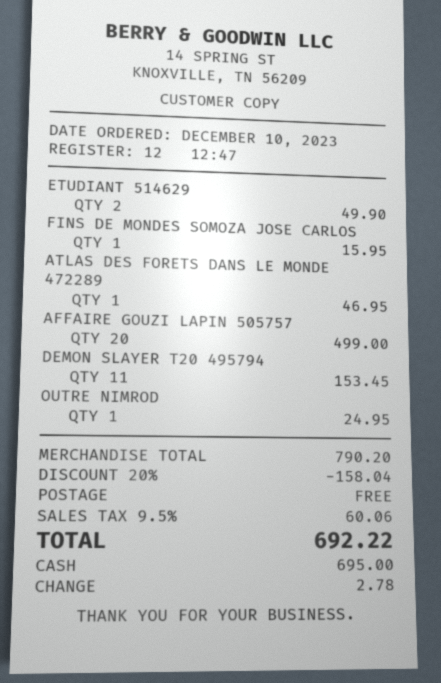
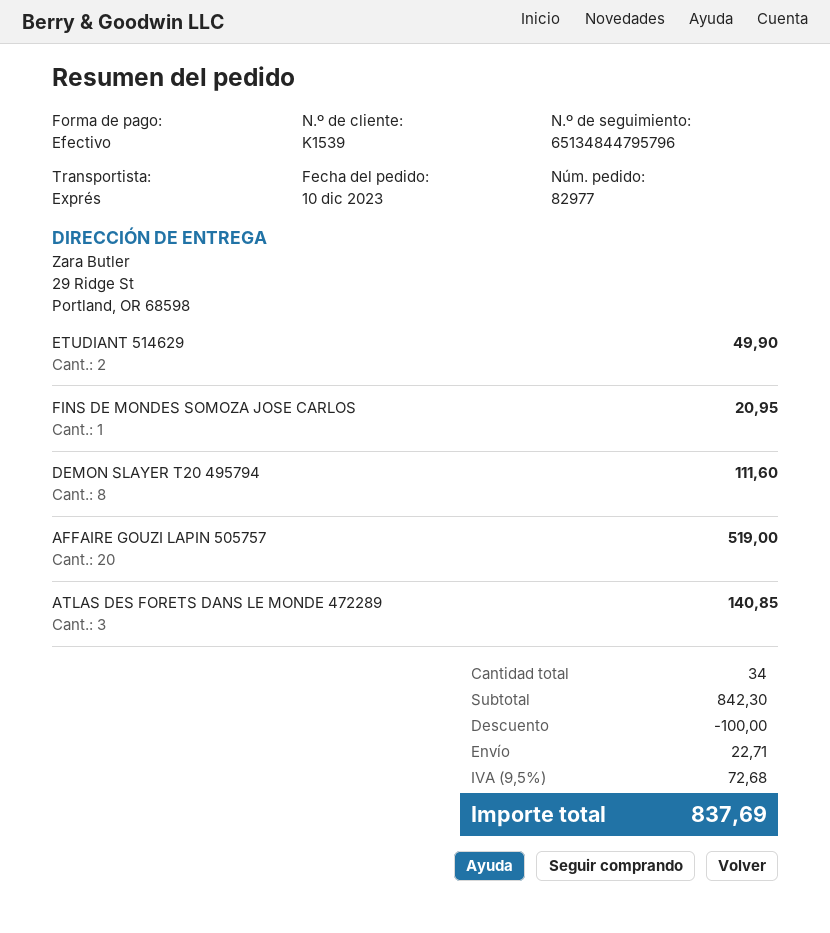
FINS DE MONDES SOMOZA JOSE CARLOS: 1 for 15.95 -> 1 for 20.95
ATLAS DES FORETS DANS LE MONDE 472289: 1 for 46.95 -> 3 for 140.85
AFFAIRE GOUZI LAPIN 505757: 20 for 499.00 -> 20 for 519.00
DEMON SLAYER T20 495794: 11 for 153.45 -> 8 for 111.60
OUTRE NIMROD: 1 for 24.95 -> none
subtotal: 790.20 -> 842.30
discount: 158.04 -> 100.00
shipping: 0.00 -> 22.71
tax: 9.5% = 60.06 -> 9.5% = 72.68
total: 692.22 -> 837.69

